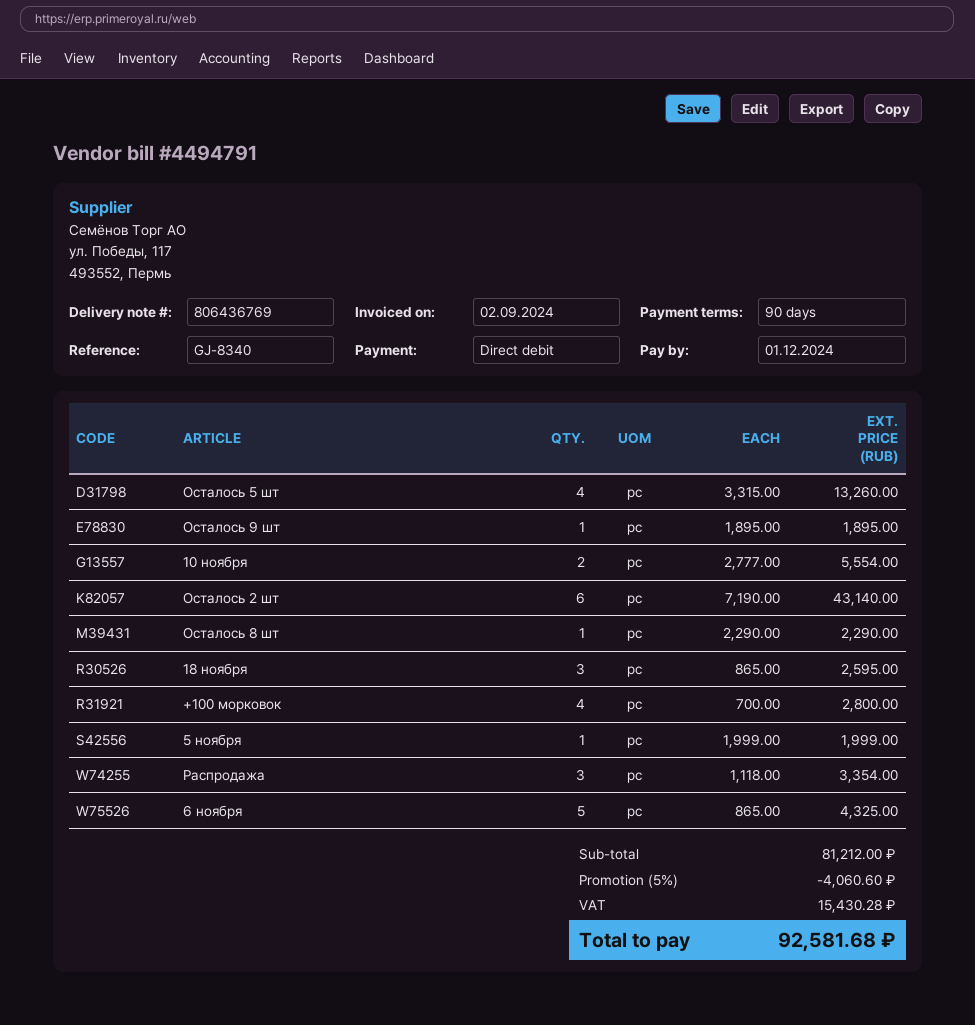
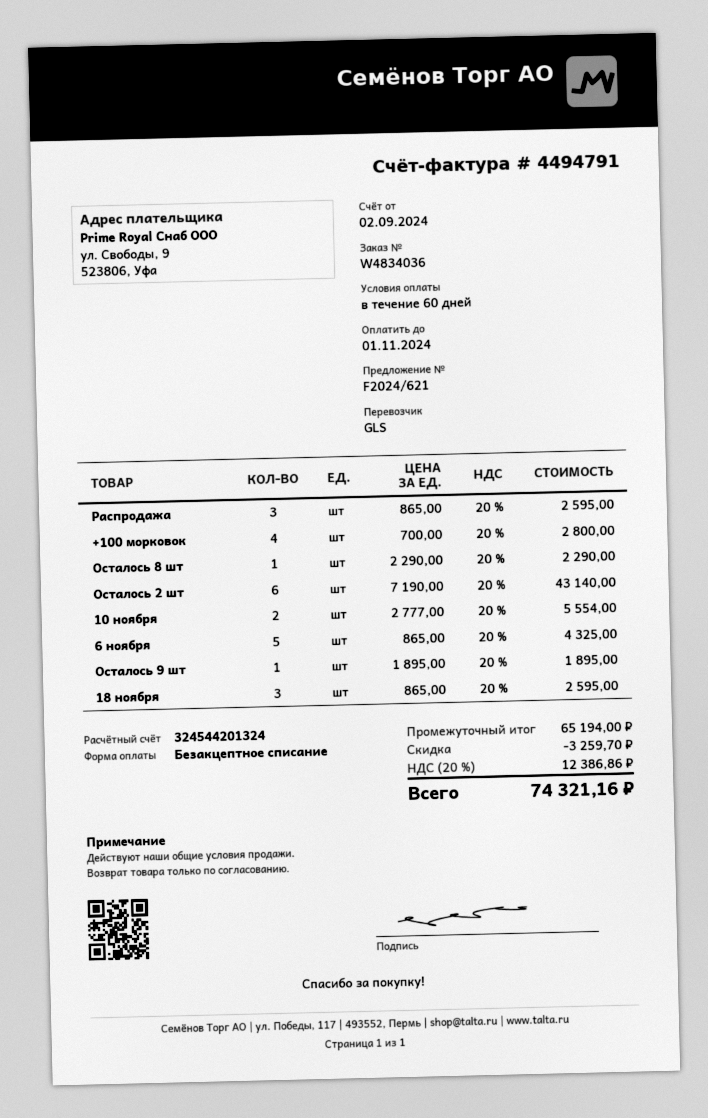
payment terms: 90 days -> 60 days
due date: 2024-12-01 -> 2024-11-01
Осталось 5 шт: 4 x 3315.00 = 13260.00 -> none
5 ноября: 1 x 1999.00 = 1999.00 -> none
Распродажа: 3 x 1118.00 = 3354.00 -> 3 x 865.00 = 2595.00
subtotal: 81212.00 -> 65194.00
discount: 4060.60 -> 3259.70
tax: 15430.28 -> 12386.86
total: 92581.68 -> 74321.16

